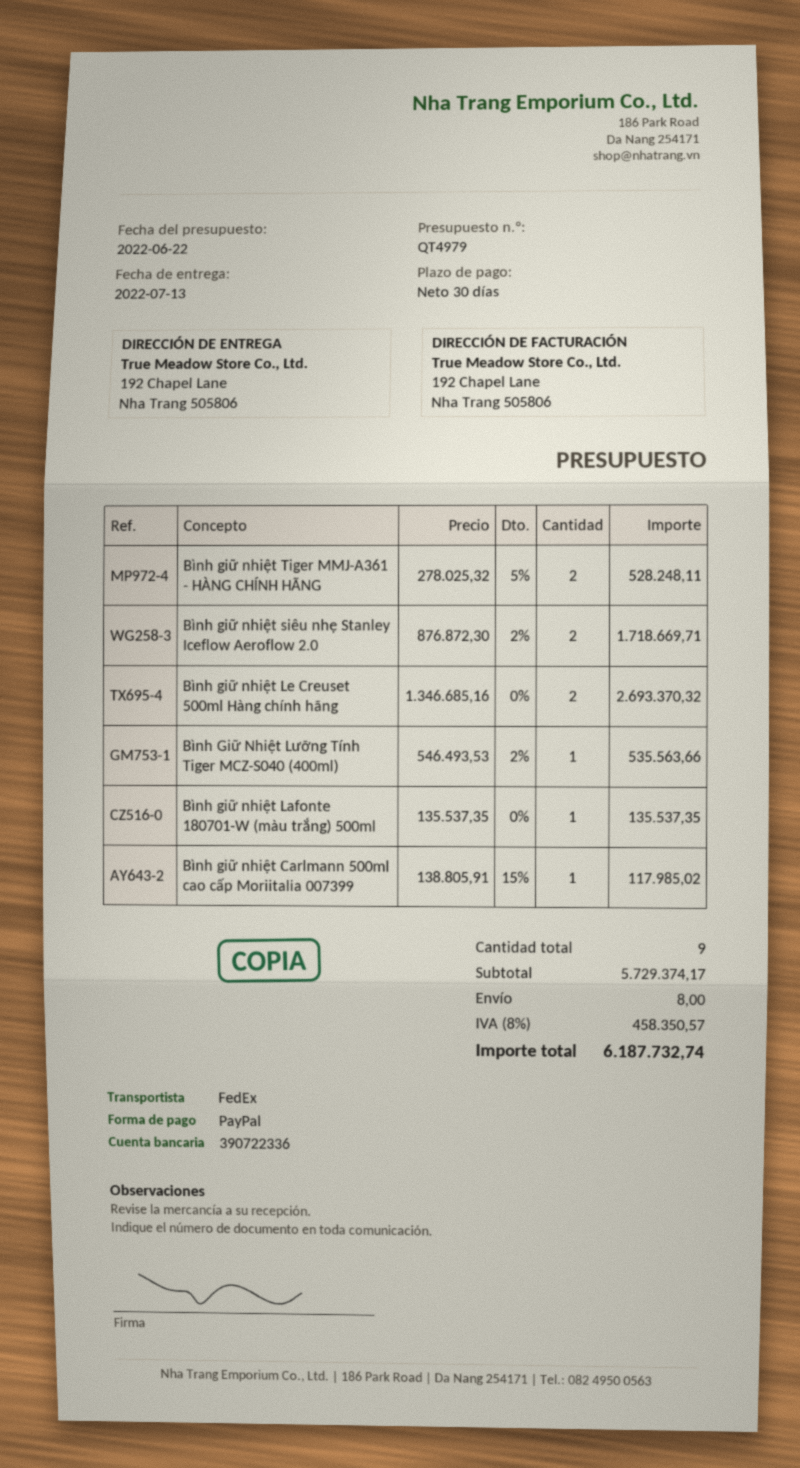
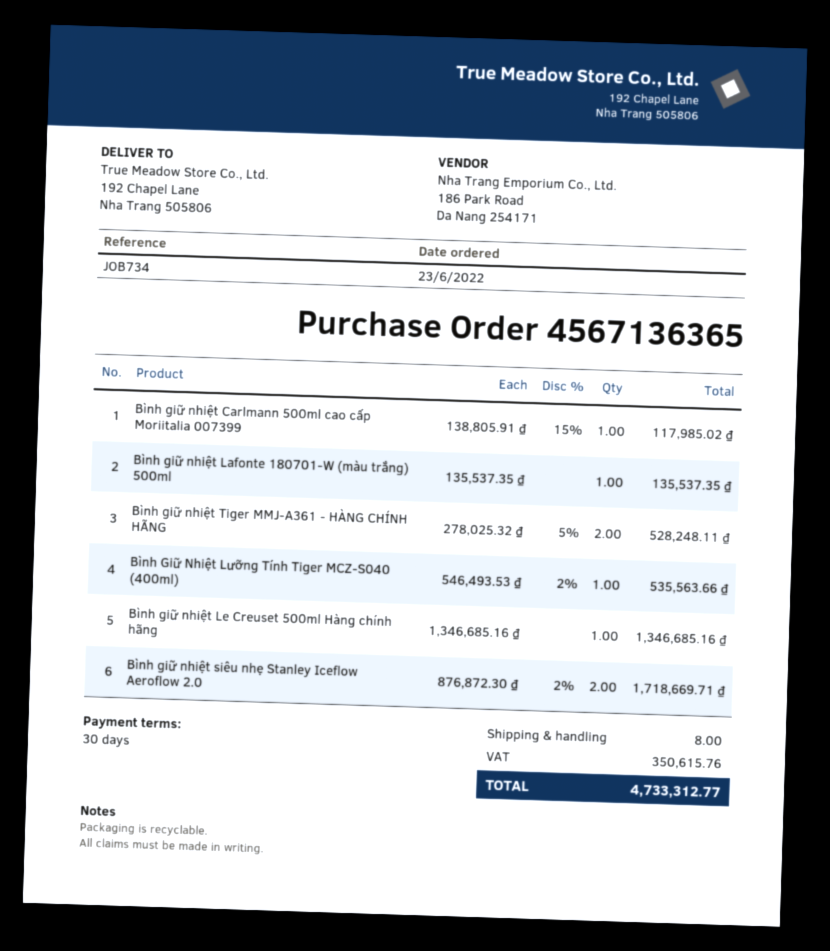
Bình giữ nhiệt Le Creuset 500ml Hàng chính hãng: 2 x 1346685.16 = 2693370.32 -> 1 x 1346685.16 = 1346685.16
tax: 458350.57 -> 350615.76
total: 6187732.74 -> 4733312.77

